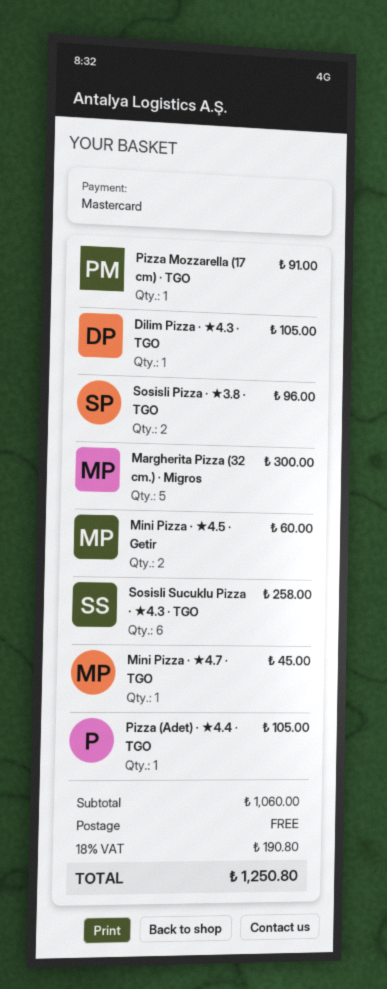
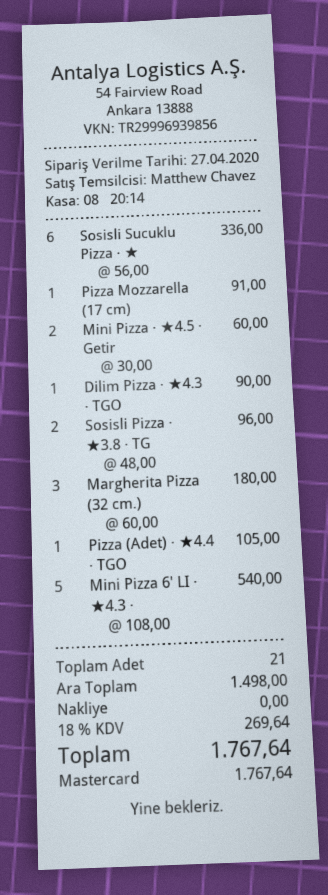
Dilim Pizza · ★4.3 · TGO: 1 for 105.00 -> 1 for 90.00
Margherita Pizza (32 cm.) · Migros: 5 for 300.00 -> 3 for 180.00
Sosisli Sucuklu Pizza · ★4.3 · TGO: 6 for 258.00 -> 6 for 336.00
Mini Pizza · ★4.7 · TGO: 1 for 45.00 -> none
Mini Pizza 6' LI · ★4.3 ·: none -> 5 for 540.00
subtotal: 1060.00 -> 1498.00
tax: 18% = 190.80 -> 18% = 269.64
total: 1250.80 -> 1767.64

